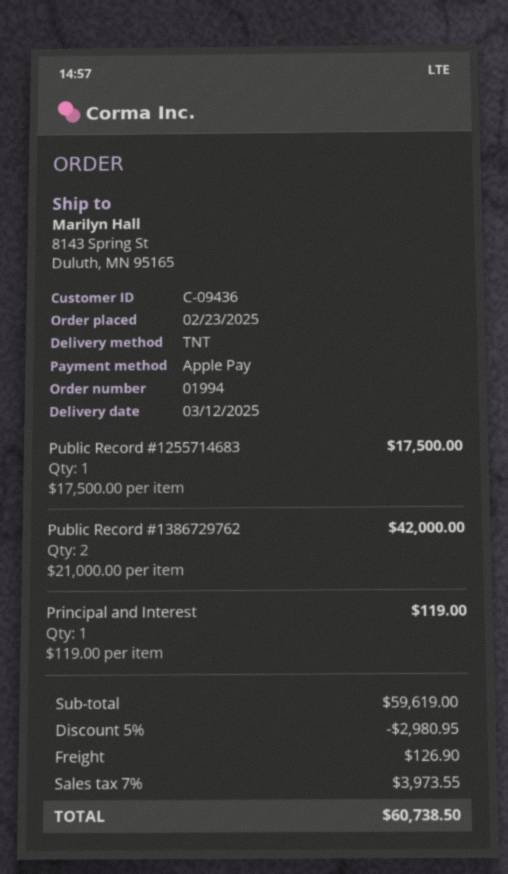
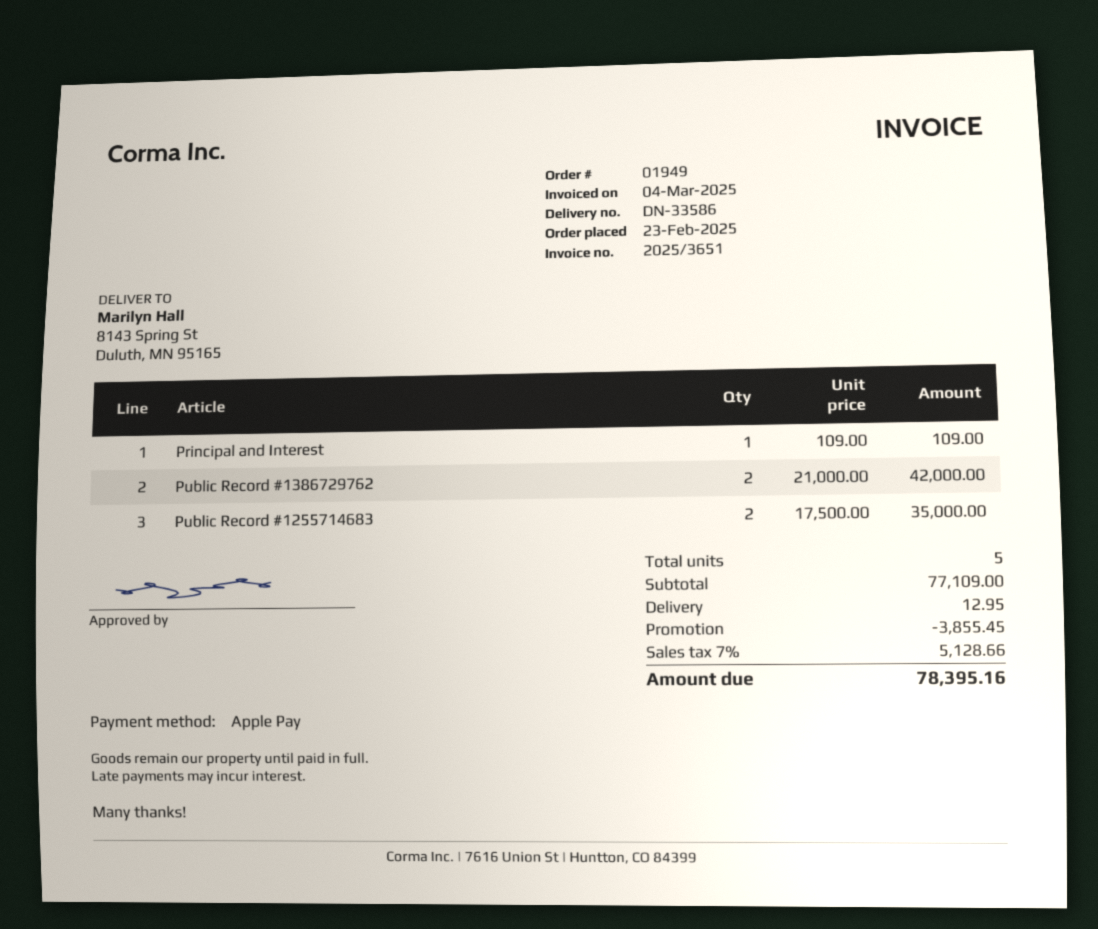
order number: 01994 -> 01949
Public Record #1255714683: 1 x 17500.00 = 17500.00 -> 2 x 17500.00 = 35000.00
Principal and Interest: 1 x 119.00 = 119.00 -> 1 x 109.00 = 109.00
subtotal: 59619.00 -> 77109.00
discount: 2980.95 -> 3855.45
shipping: 126.90 -> 12.95
tax: 7% = 3973.55 -> 7% = 5128.66
total: 60738.50 -> 78395.16

